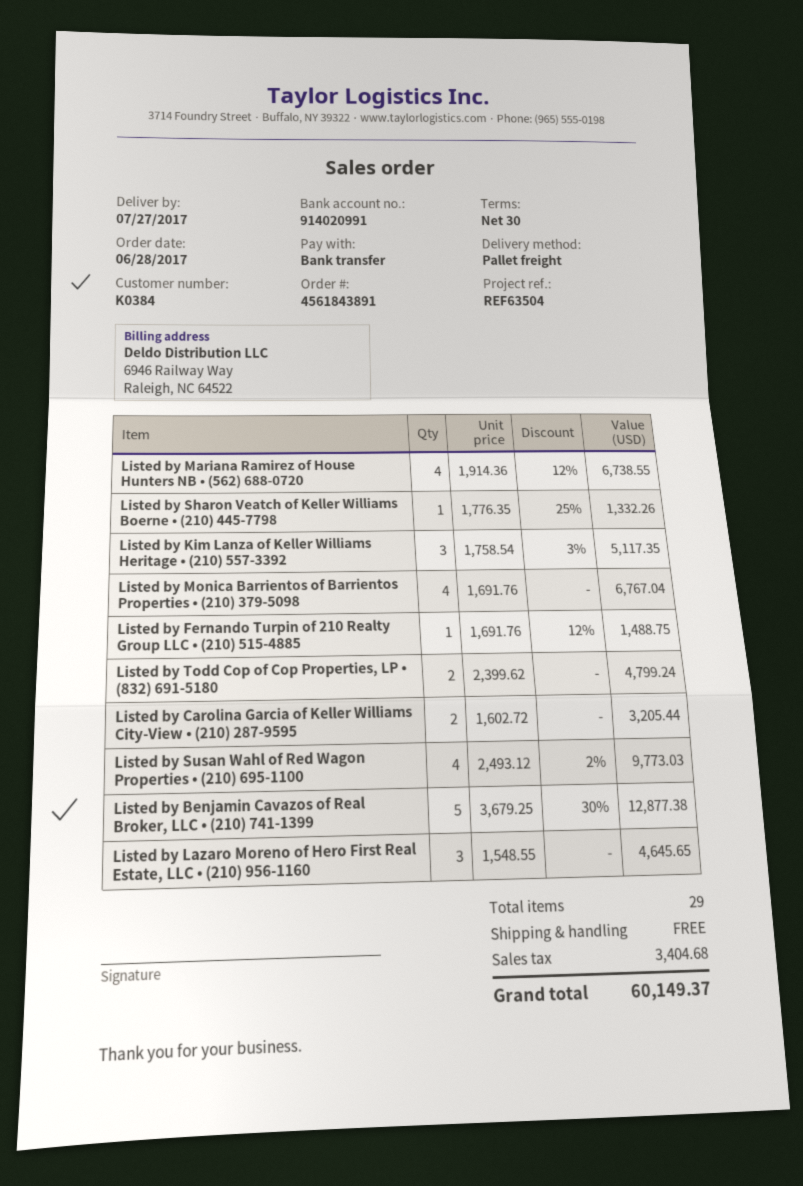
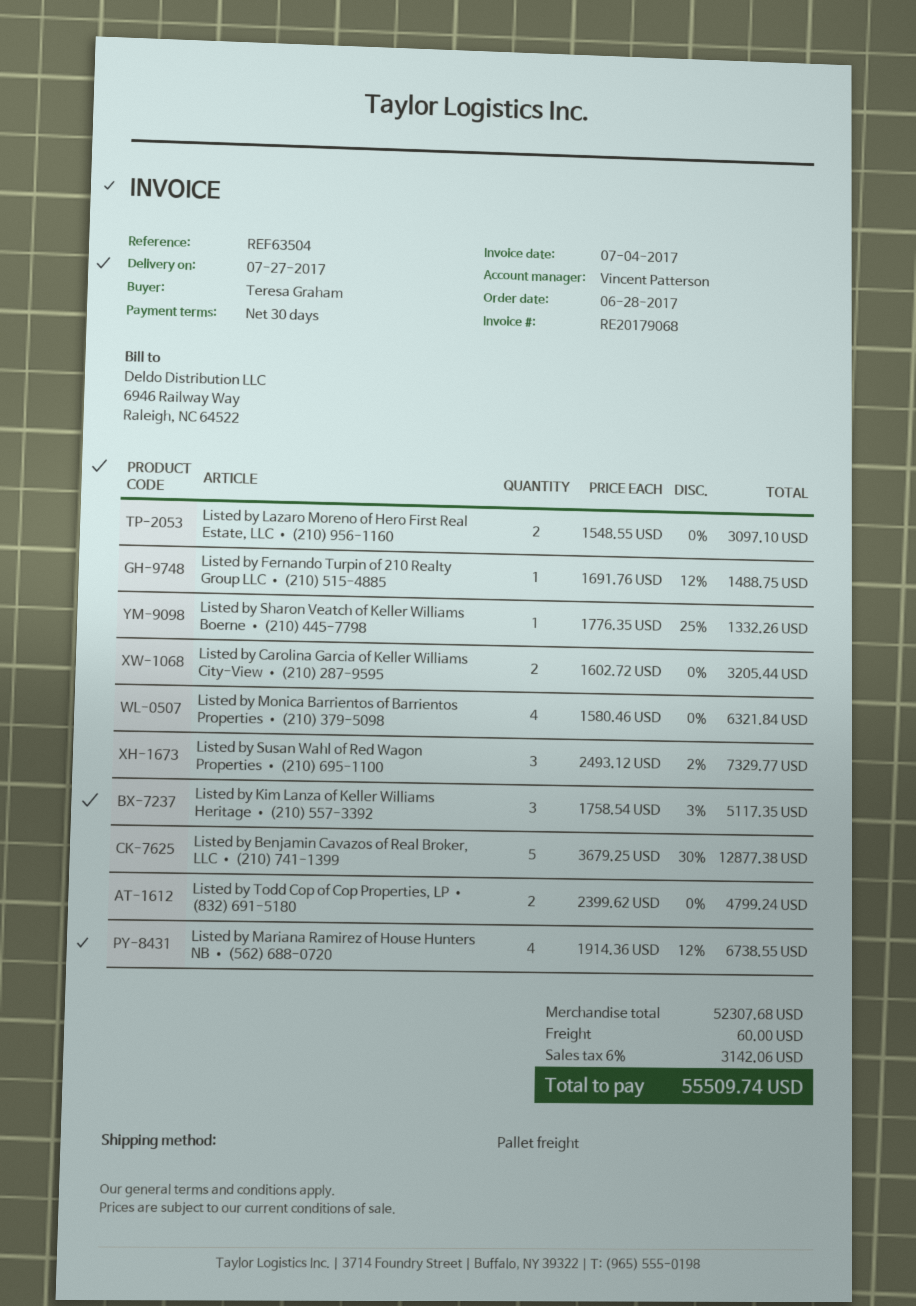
Listed by Monica Barrientos of Barrientos Properties • (210) 379-5098: 4 x 1691.76 = 6767.04 -> 4 x 1580.46 = 6321.84
Listed by Susan Wahl of Red Wagon Properties • (210) 695-1100: 4 x 2493.12 - 2% = 9773.03 -> 3 x 2493.12 - 2% = 7329.77
Listed by Lazaro Moreno of Hero First Real Estate, LLC • (210) 956-1160: 3 x 1548.55 = 4645.65 -> 2 x 1548.55 = 3097.10
shipping: 0.00 -> 60.00
tax: 3404.68 -> 3142.06
total: 60149.37 -> 55509.74

